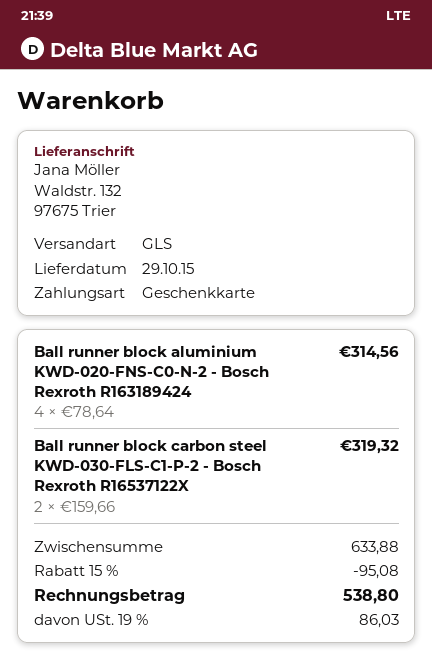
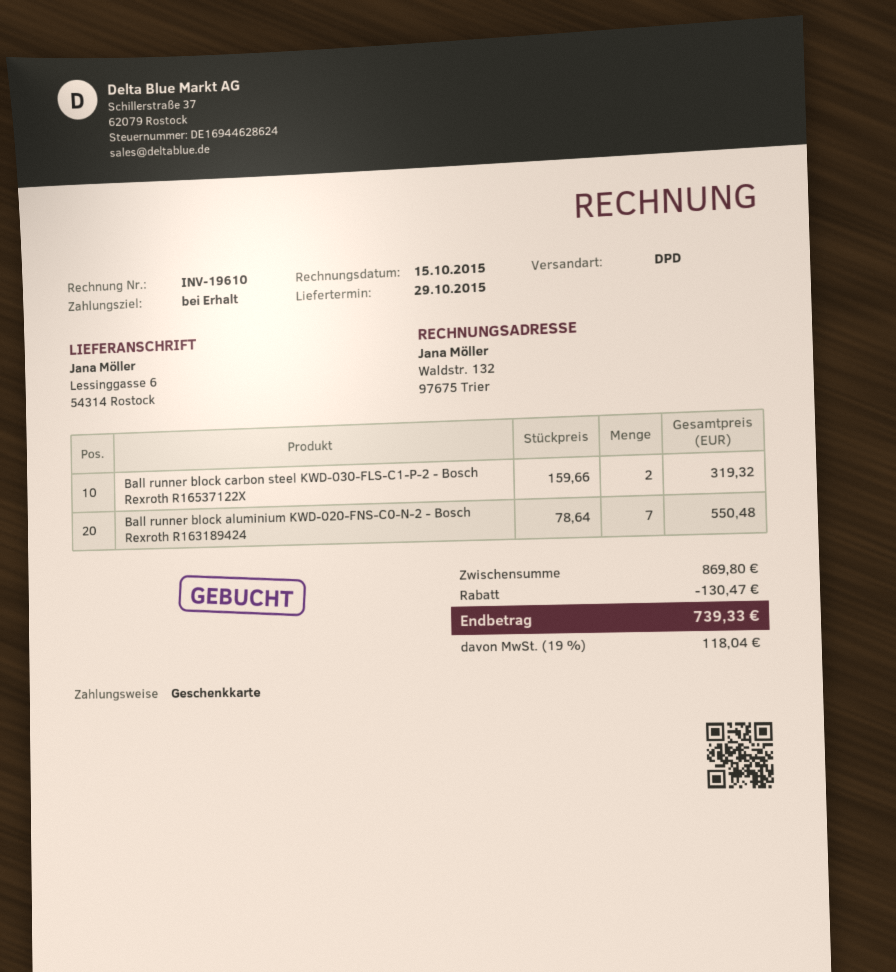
shipping method: GLS -> DPD
ship to: Waldstr. 132, 97675 Trier -> Lessinggasse 6, 54314 Rostock
Ball runner block aluminium KWD-020-FNS-C0-N-2 - Bosch Rexroth R163189424: 4 x 78.64 = 314.56 -> 7 x 78.64 = 550.48
subtotal: 633.88 -> 869.80
discount: 95.08 -> 130.47
tax: 19% = 86.03 -> 19% = 118.04
total: 538.80 -> 739.33

